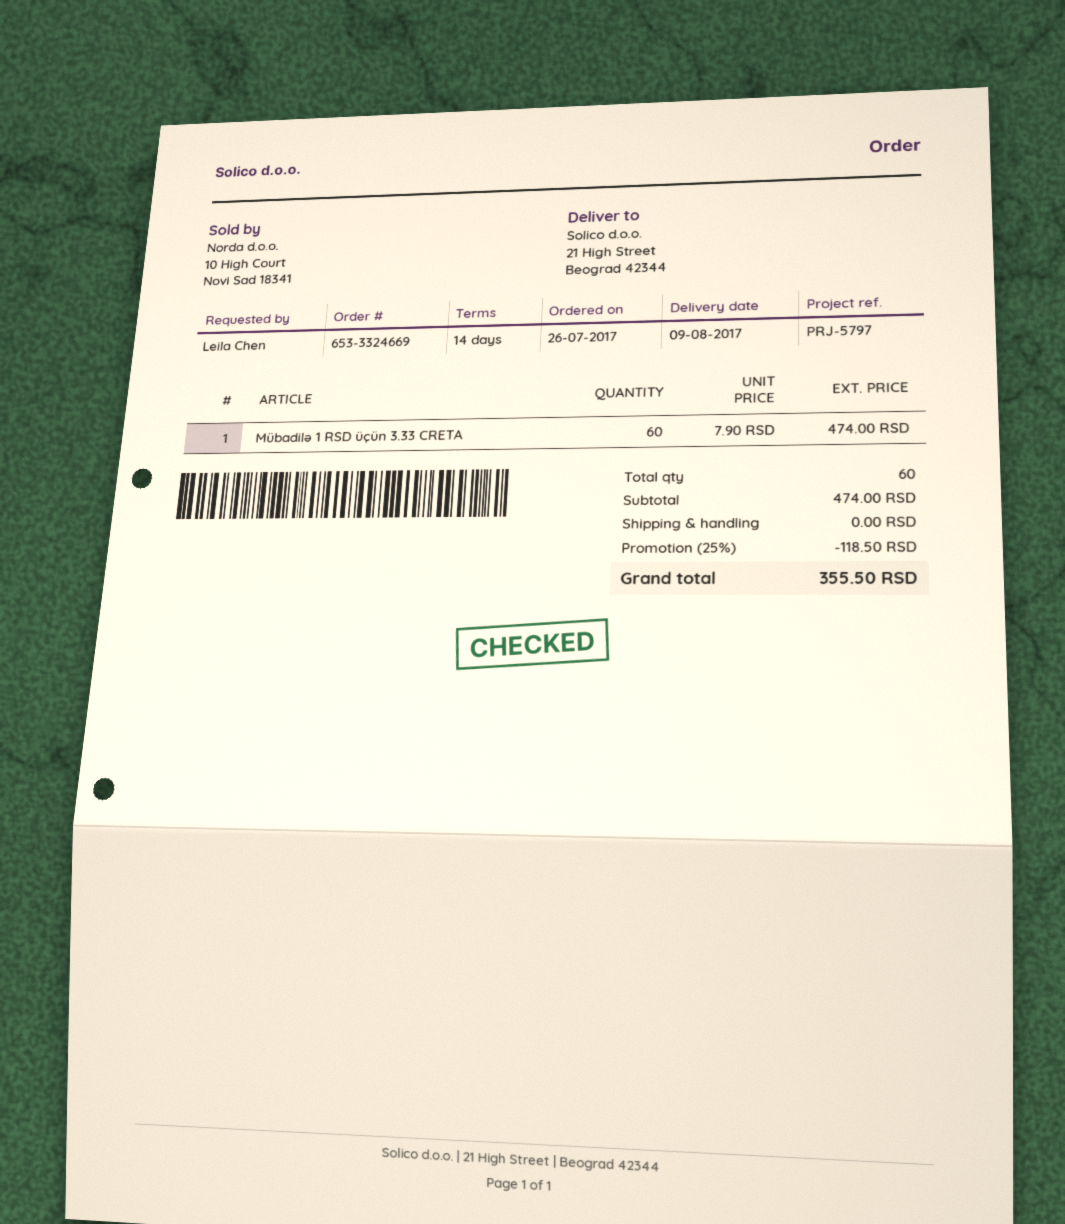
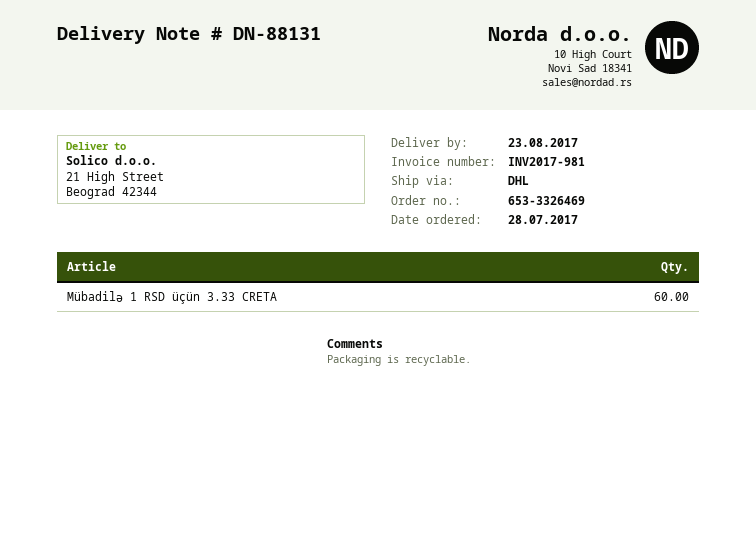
order number: 653-3324669 -> 653-3326469
order date: 2017-07-26 -> 2017-07-28
delivery date: 2017-08-09 -> 2017-08-23

